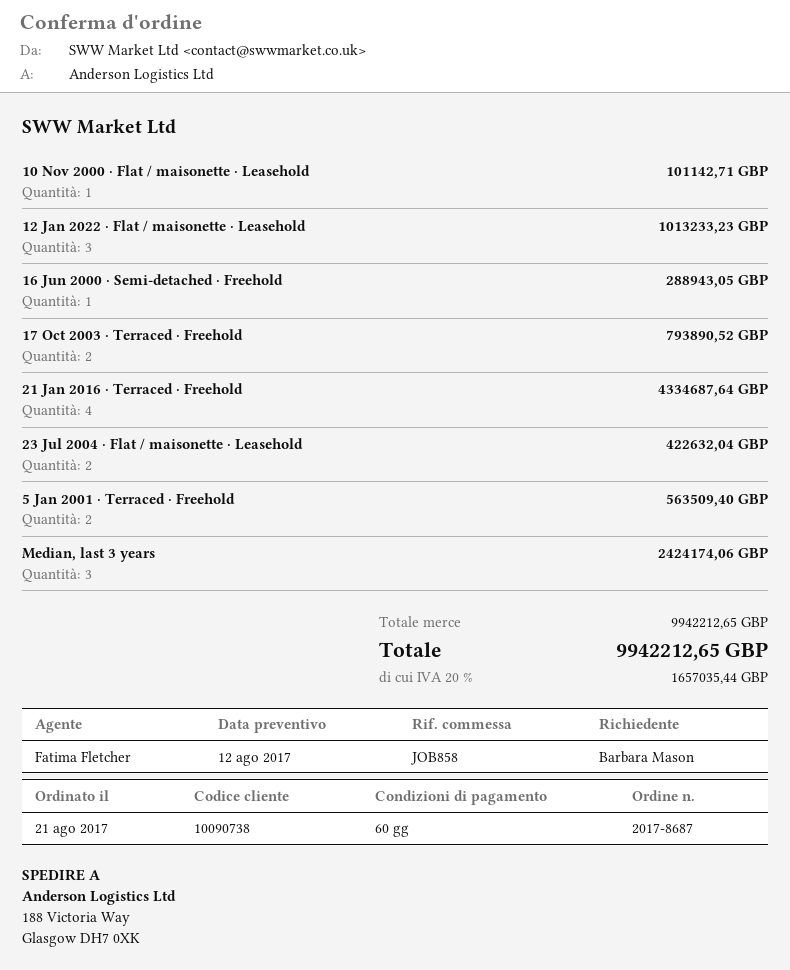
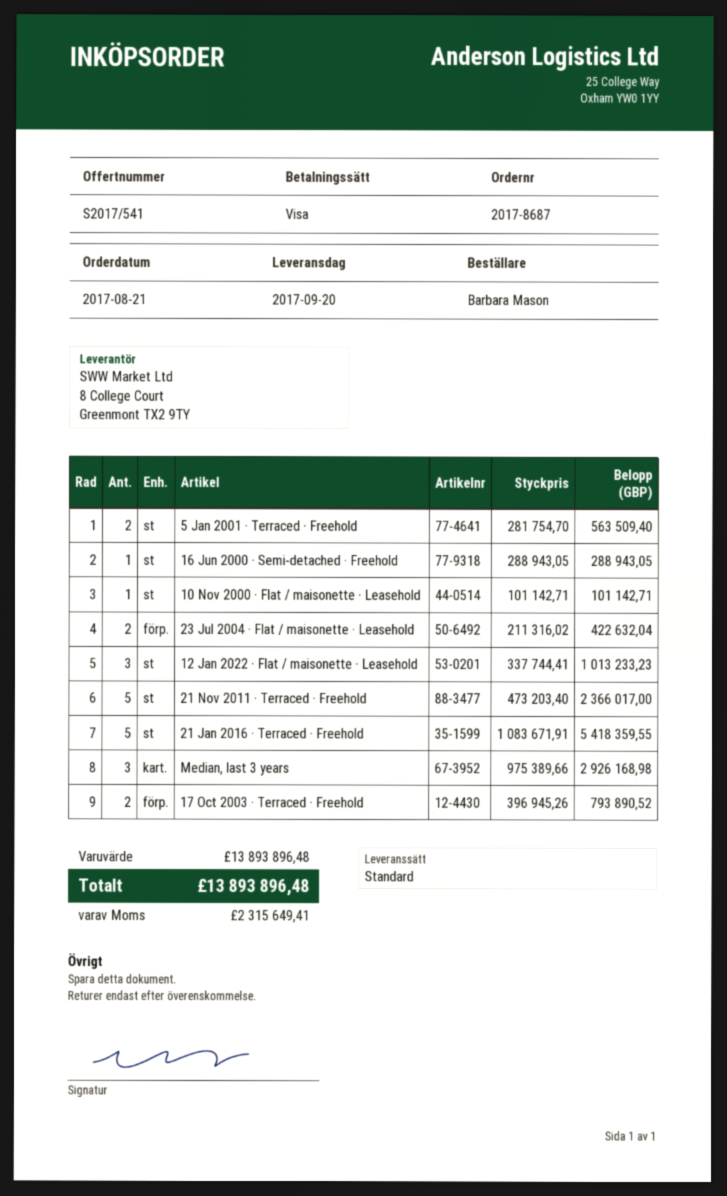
21 Jan 2016 · Terraced · Freehold: 4 for 4334687.64 -> 5 for 5418359.55
Median, last 3 years: 3 for 2424174.06 -> 3 for 2926168.98
21 Nov 2011 · Terraced · Freehold: none -> 5 for 2366017.00
subtotal: 9942212.65 -> 13893896.48
tax: 1657035.44 -> 2315649.41
total: 9942212.65 -> 13893896.48

